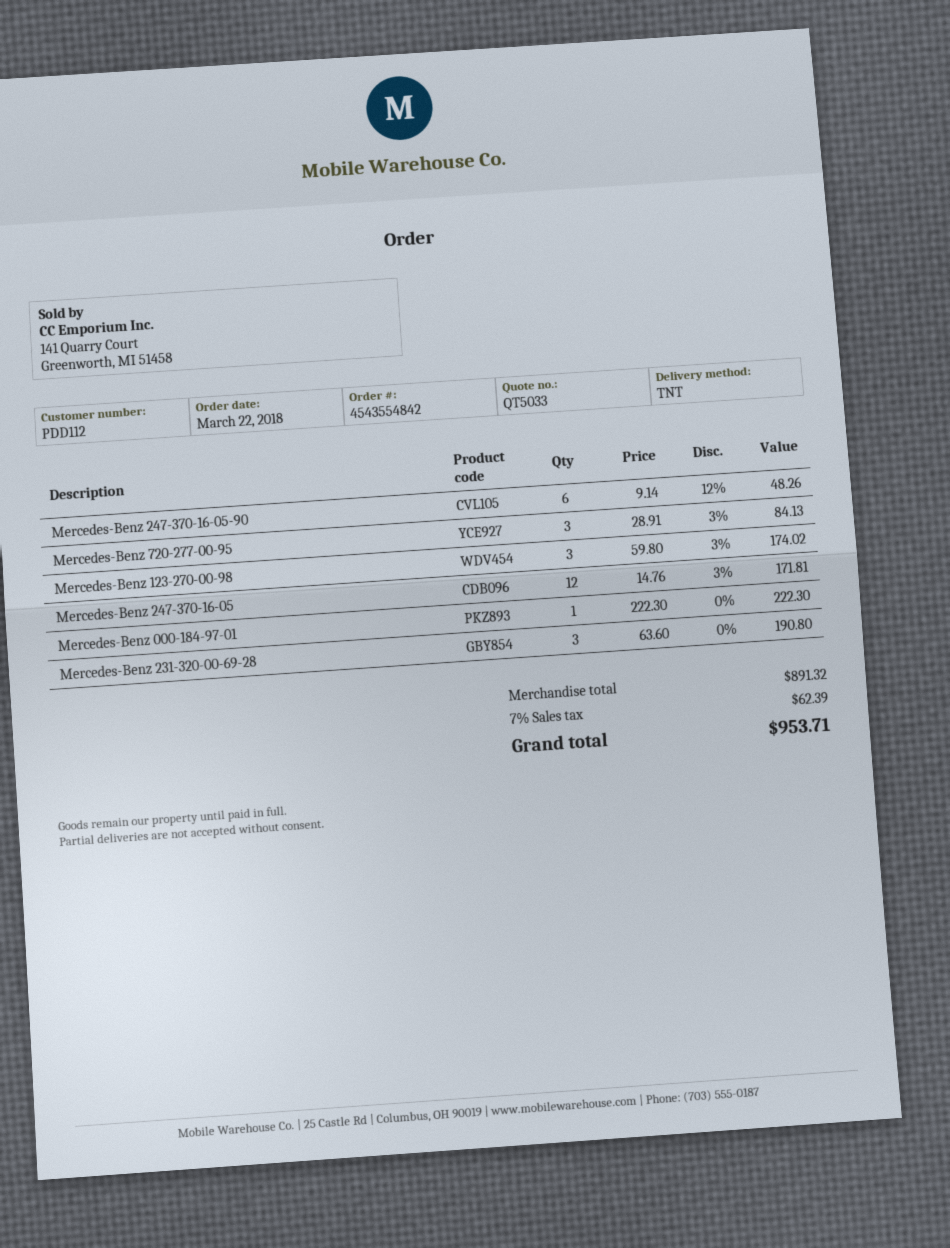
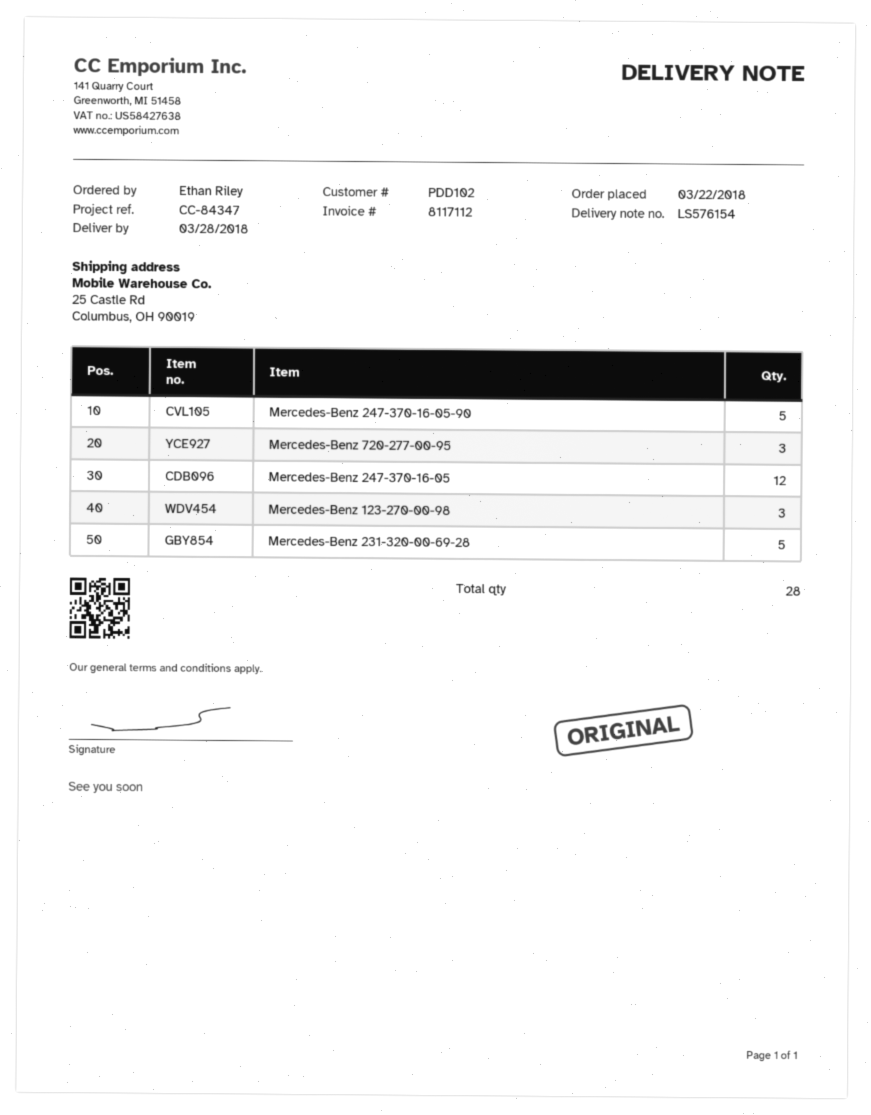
customer number: PDD112 -> PDD102
Mercedes-Benz 247-370-16-05-90: 6 -> 5
Mercedes-Benz 000-184-97-01: 1 -> none
Mercedes-Benz 231-320-00-69-28: 3 -> 5

